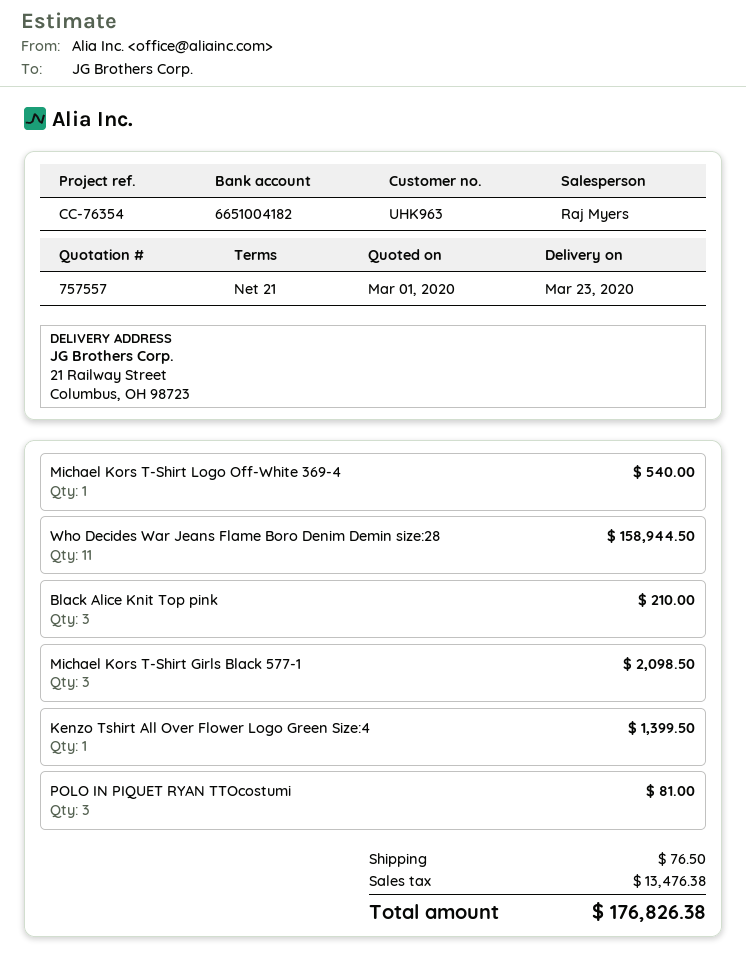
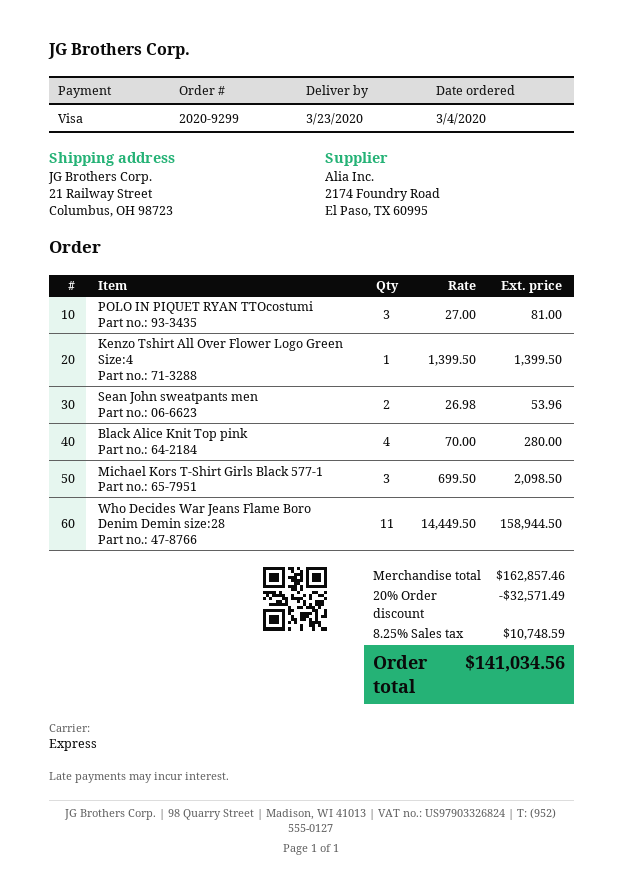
Michael Kors T-Shirt Logo Off-White 369-4: 1 for 540.00 -> none
Black Alice Knit Top pink: 3 for 210.00 -> 4 for 280.00
Sean John sweatpants men: none -> 2 for 53.96
discount: none -> 20% = 32571.49
shipping: 76.50 -> none
tax: 13476.38 -> 10748.59
total: 176826.38 -> 141034.56

